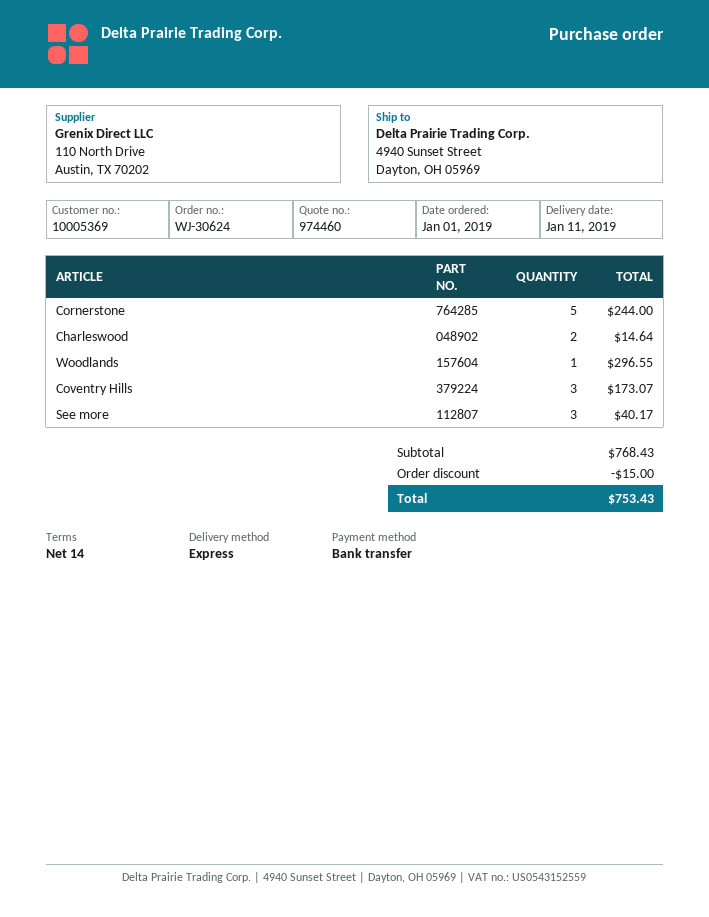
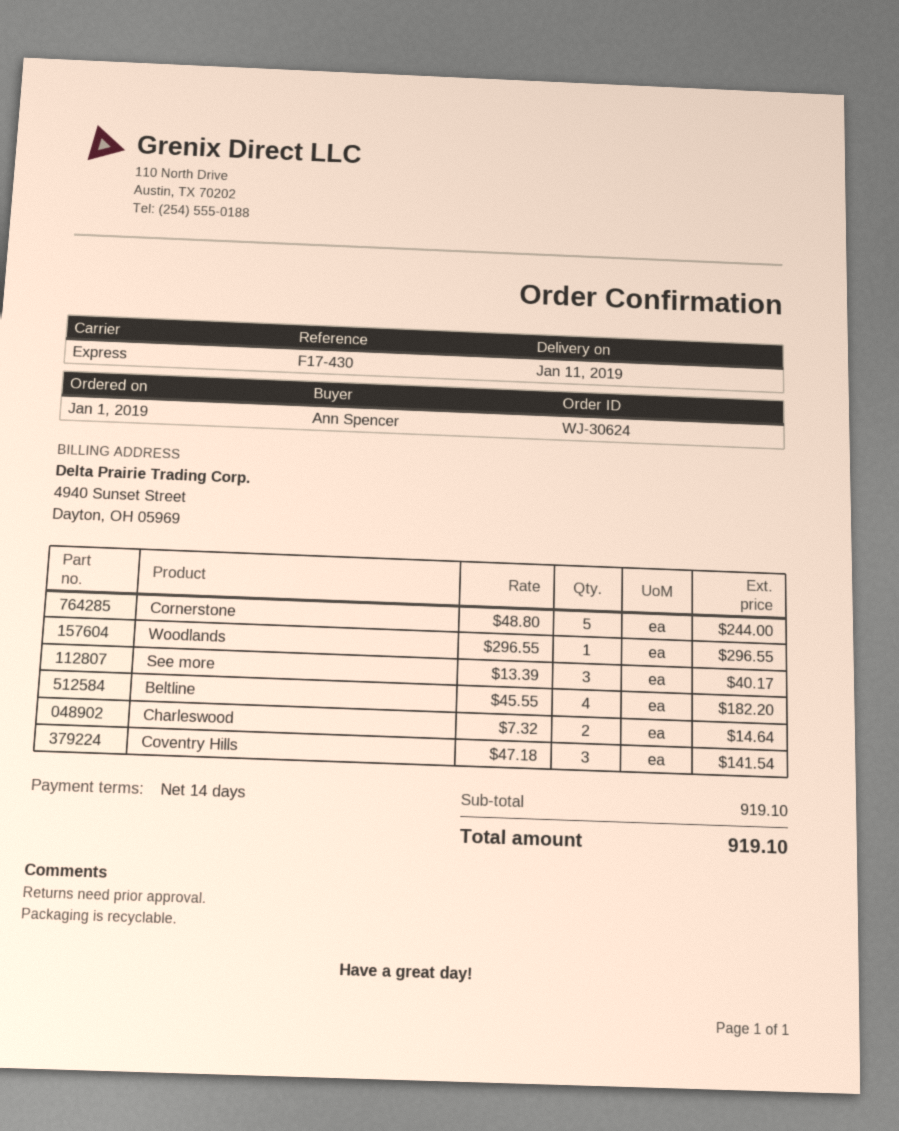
Coventry Hills: 3 for 173.07 -> 3 for 141.54
Beltline: none -> 4 for 182.20
subtotal: 768.43 -> 919.10
discount: 15.00 -> none
total: 753.43 -> 919.10

